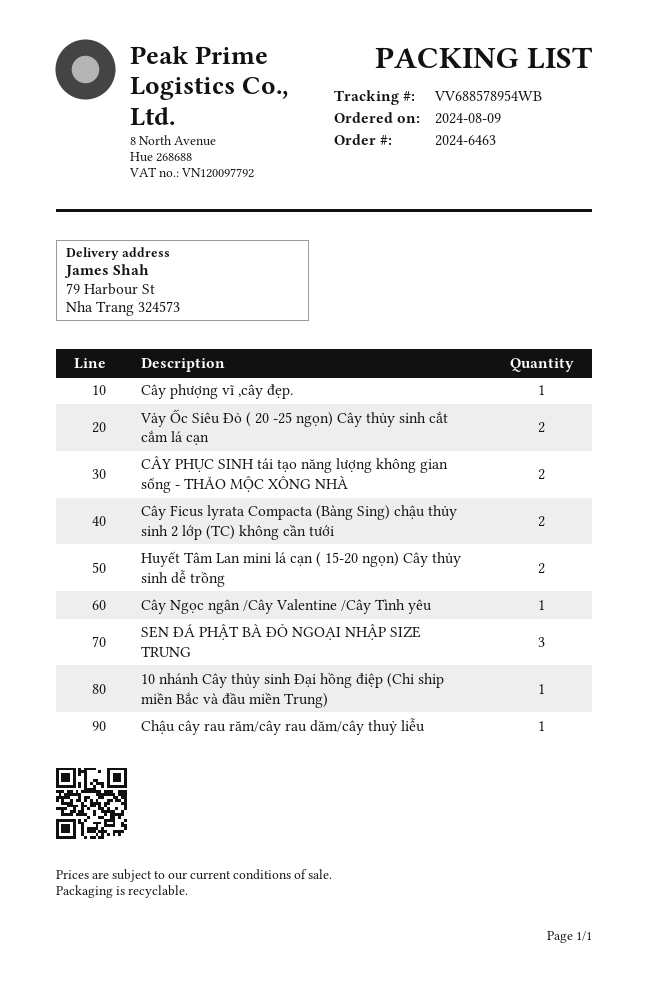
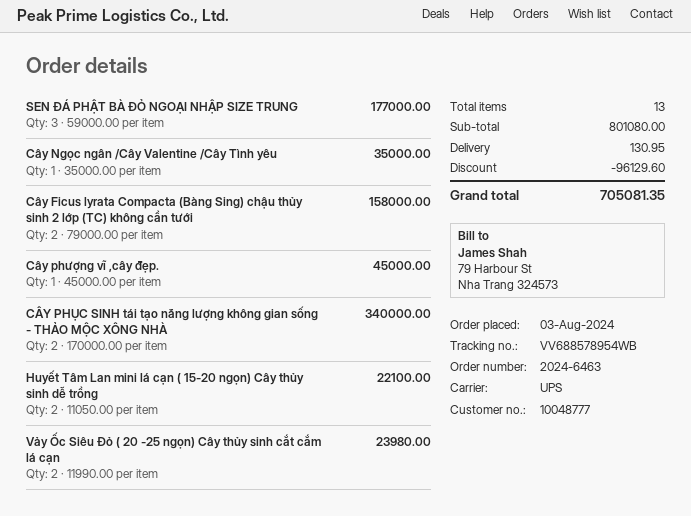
order date: 2024-08-09 -> 2024-08-03
10 nhánh Cây thủy sinh Đại hồng điệp (Chỉ ship miền Bắc và đầu miền Trung): 1 -> none
Chậu cây rau răm/cây rau dăm/cây thuỷ liễu: 1 -> none

